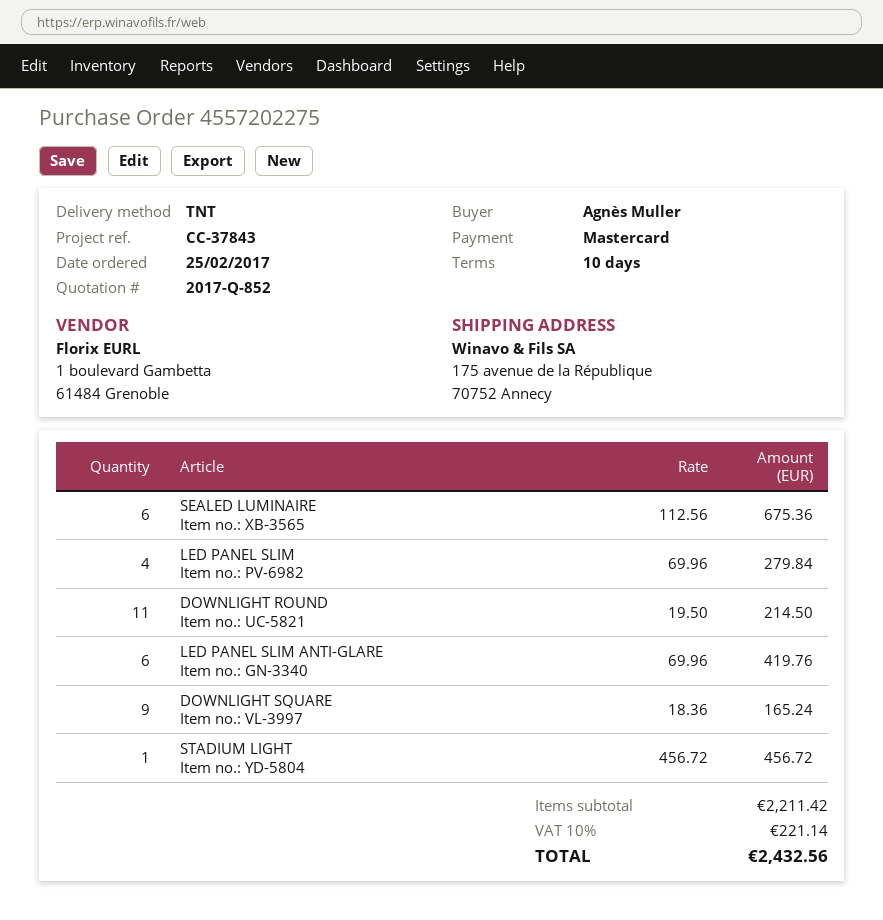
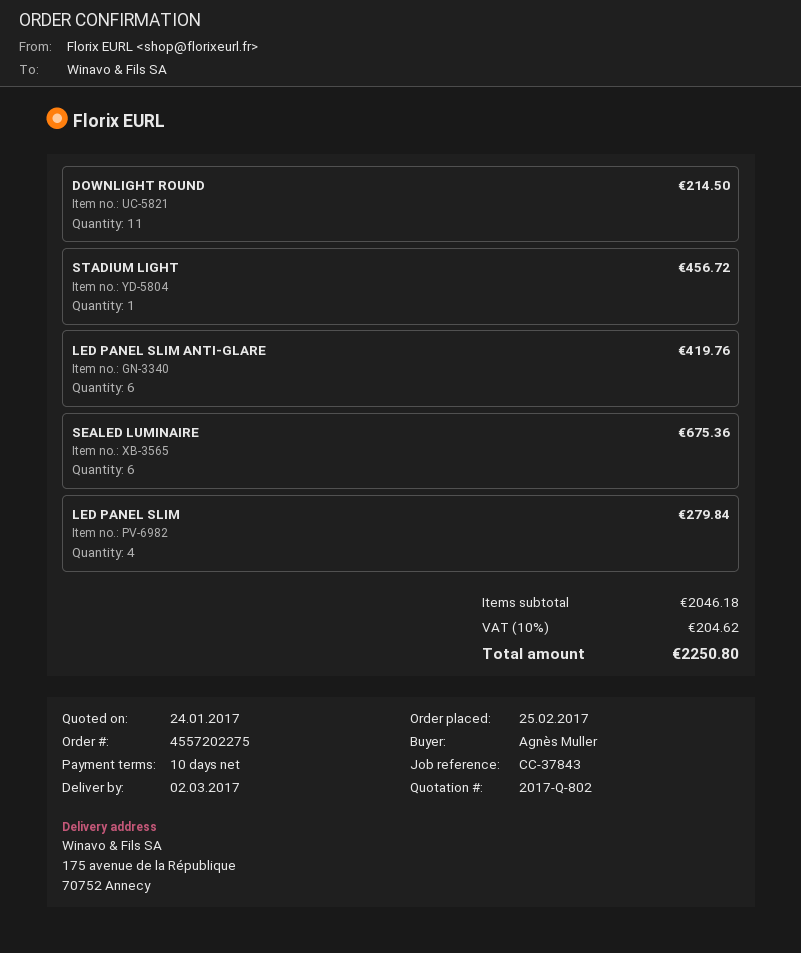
quote number: 2017-Q-852 -> 2017-Q-802
DOWNLIGHT SQUARE: 9 for 165.24 -> none
subtotal: 2211.42 -> 2046.18
tax: 10% = 221.14 -> 10% = 204.62
total: 2432.56 -> 2250.80

